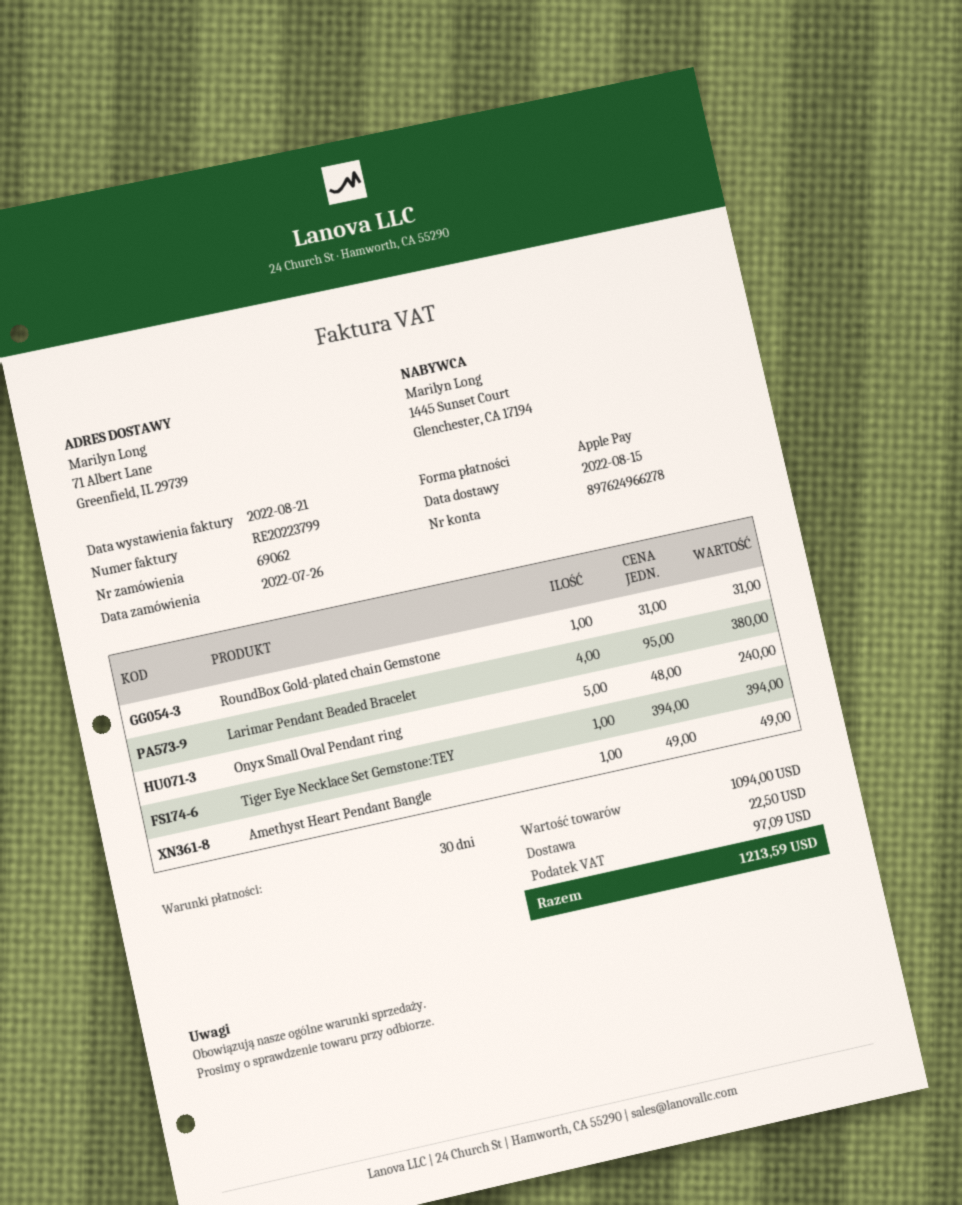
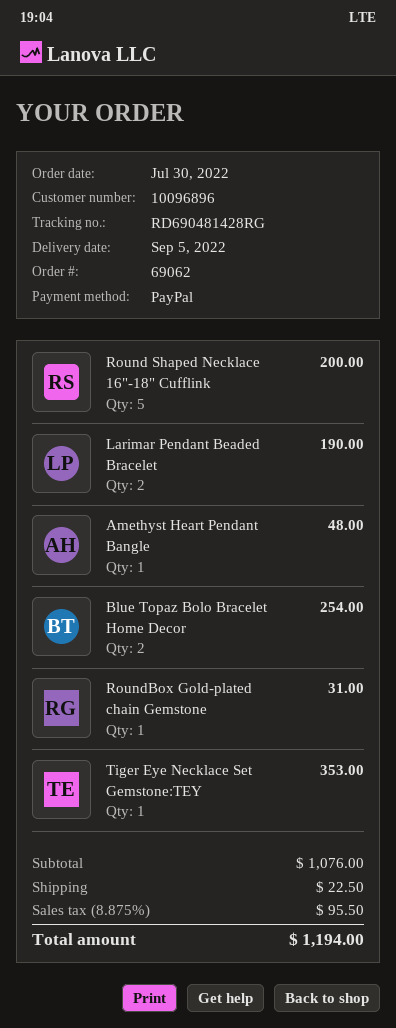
order date: 2022-07-26 -> 2022-07-30
delivery date: 2022-08-15 -> 2022-09-05
payment method: Apple Pay -> PayPal
Larimar Pendant Beaded Bracelet: 4 for 380.00 -> 2 for 190.00
Onyx Small Oval Pendant ring: 5 for 240.00 -> none
Tiger Eye Necklace Set Gemstone:TEY: 1 for 394.00 -> 1 for 353.00
Amethyst Heart Pendant Bangle: 1 for 49.00 -> 1 for 48.00
Round Shaped Necklace 16"-18" Cufflink: none -> 5 for 200.00
Blue Topaz Bolo Bracelet Home Decor: none -> 2 for 254.00
subtotal: 1094.00 -> 1076.00
tax: 97.09 -> 95.50
total: 1213.59 -> 1194.00

